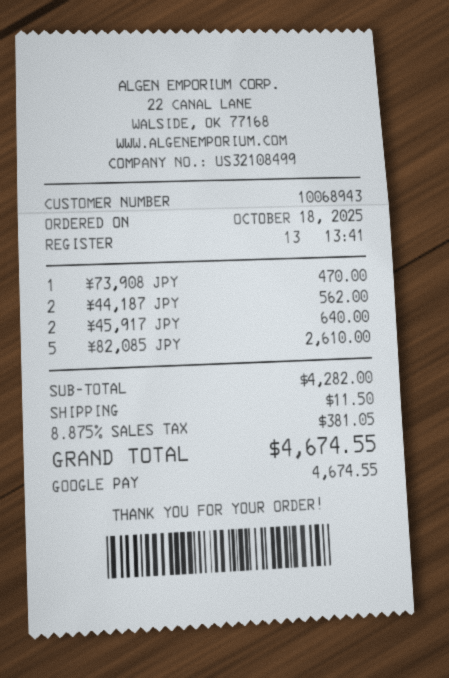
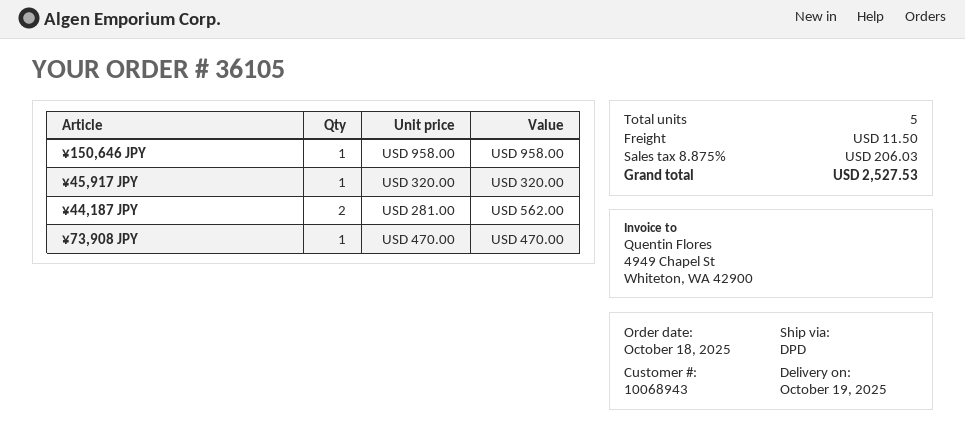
¥45,917 JPY: 2 for 640.00 -> 1 for 320.00
¥82,085 JPY: 5 for 2610.00 -> none
¥150,646 JPY: none -> 1 for 958.00
tax: 8.875% = 381.05 -> 8.875% = 206.03
total: 4674.55 -> 2527.53

